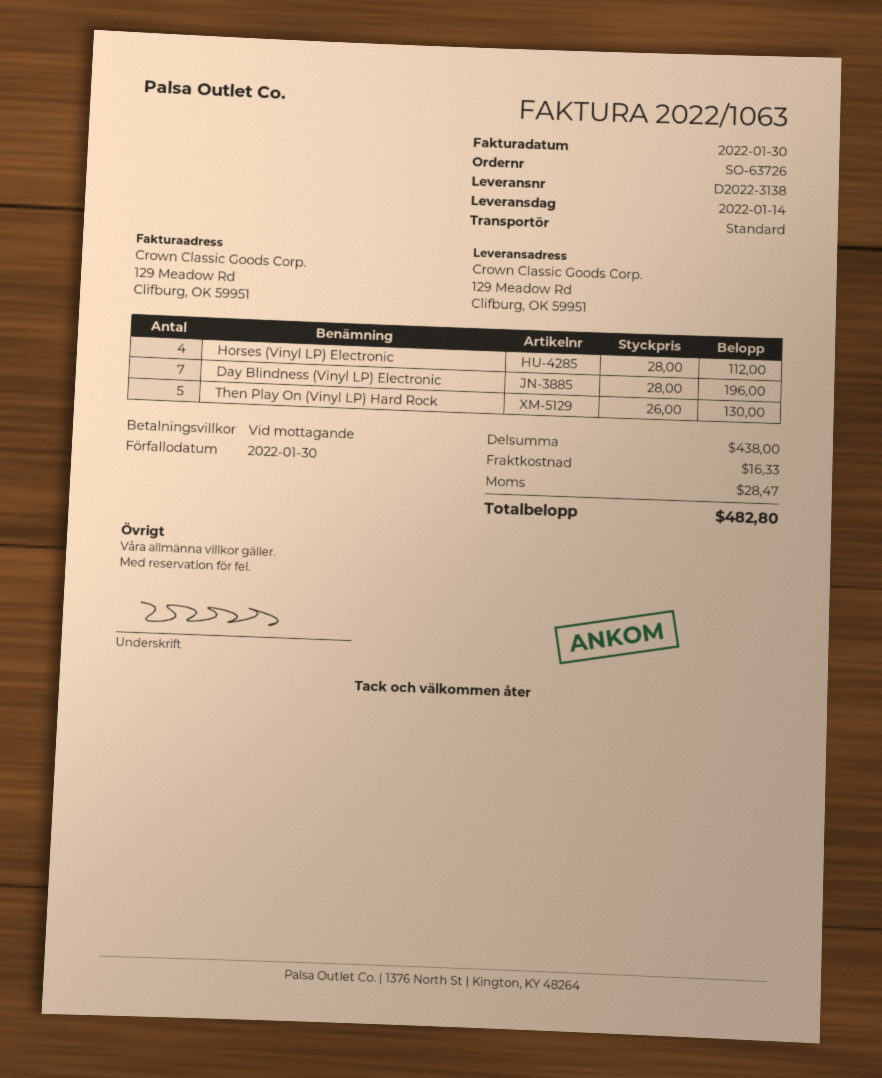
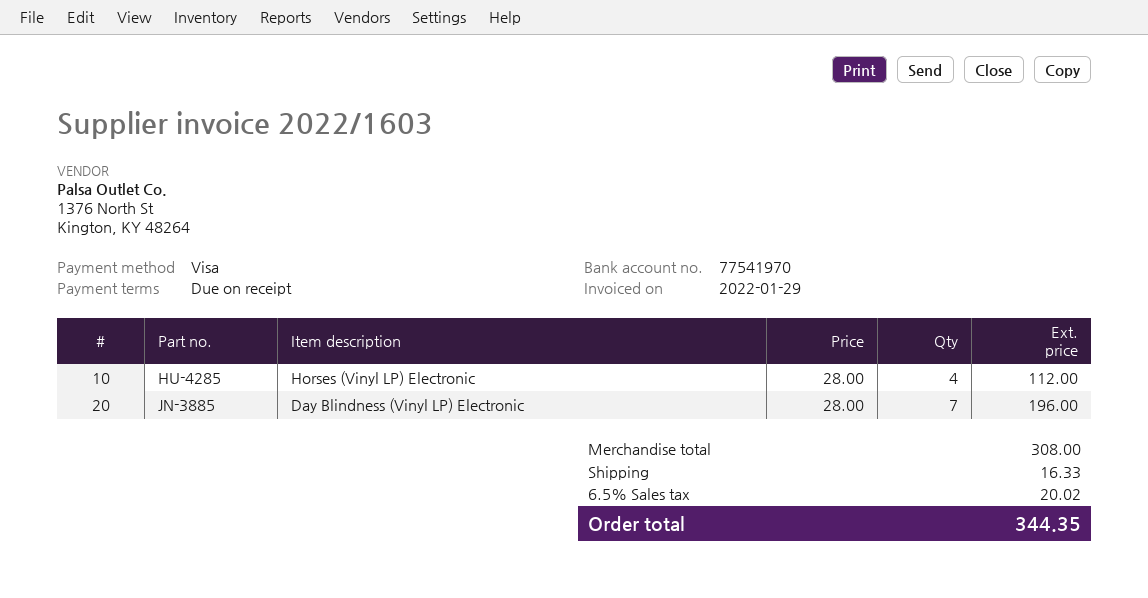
invoice number: 2022/1063 -> 2022/1603
invoice date: 2022-01-30 -> 2022-01-29
Then Play On (Vinyl LP) Hard Rock: 5 x 26.00 = 130.00 -> none
subtotal: 438.00 -> 308.00
tax: 28.47 -> 20.02
total: 482.80 -> 344.35

